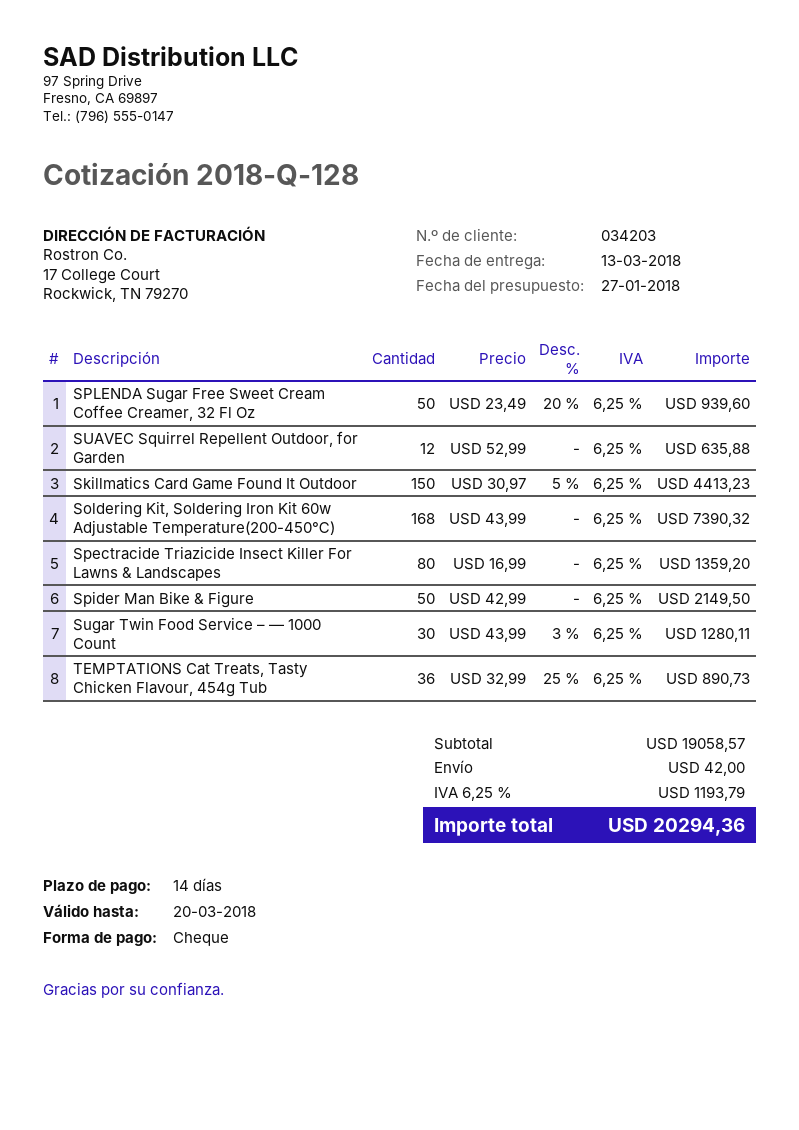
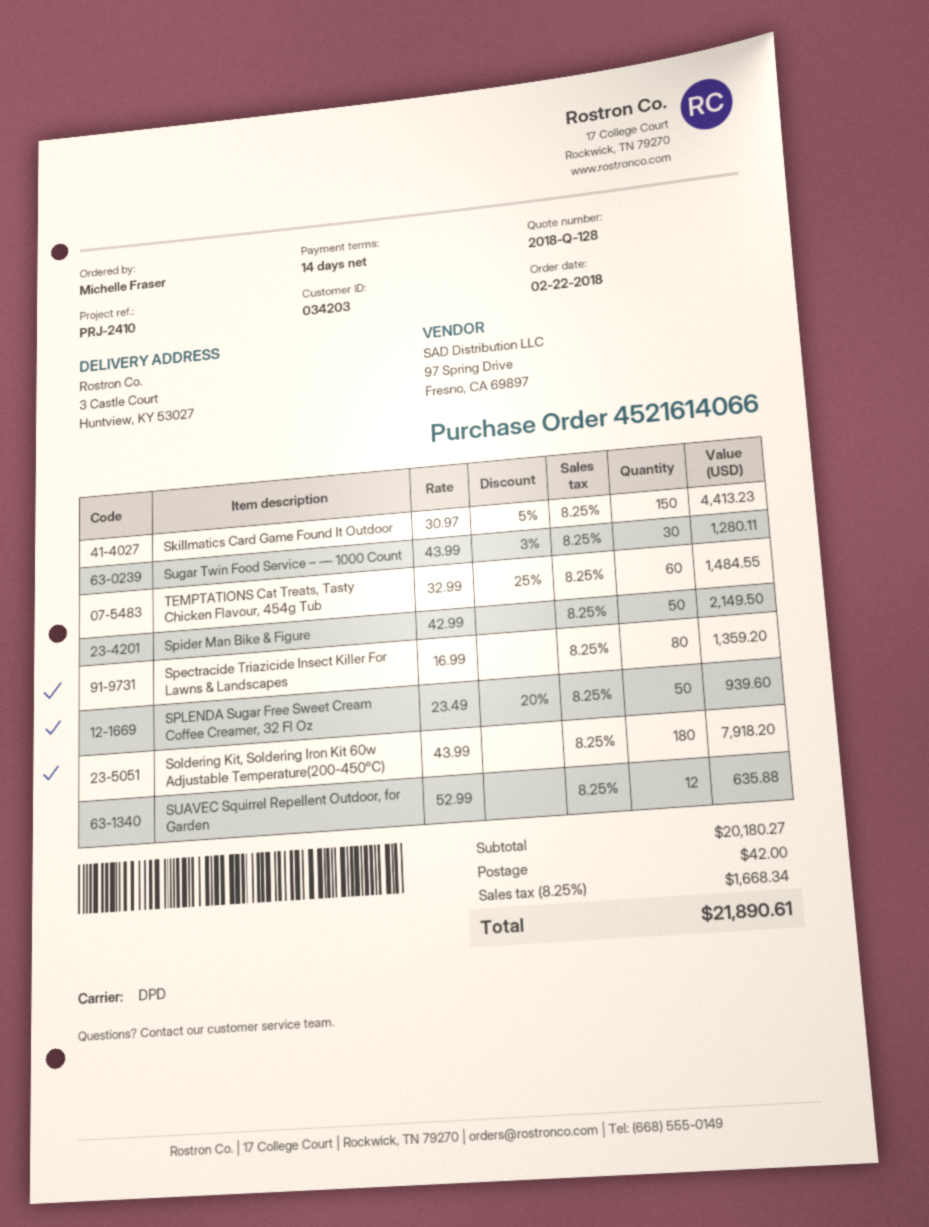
Soldering Kit, Soldering Iron Kit 60w Adjustable Temperature(200-450℃): 168 x 43.99 = 7390.32 -> 180 x 43.99 = 7918.20
TEMPTATIONS Cat Treats, Tasty Chicken Flavour, 454g Tub: 36 x 32.99 - 25% = 890.73 -> 60 x 32.99 - 25% = 1484.55
subtotal: 19058.57 -> 20180.27
tax: 6.25% = 1193.79 -> 8.25% = 1668.34
total: 20294.36 -> 21890.61

